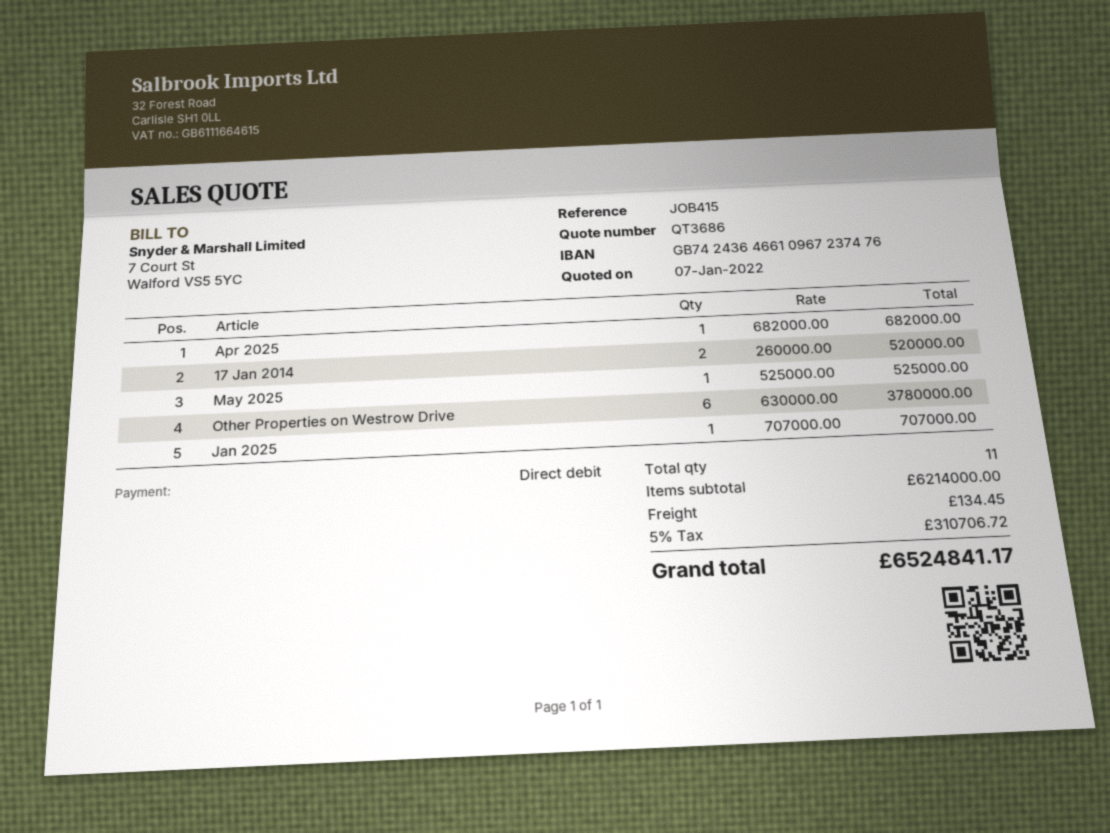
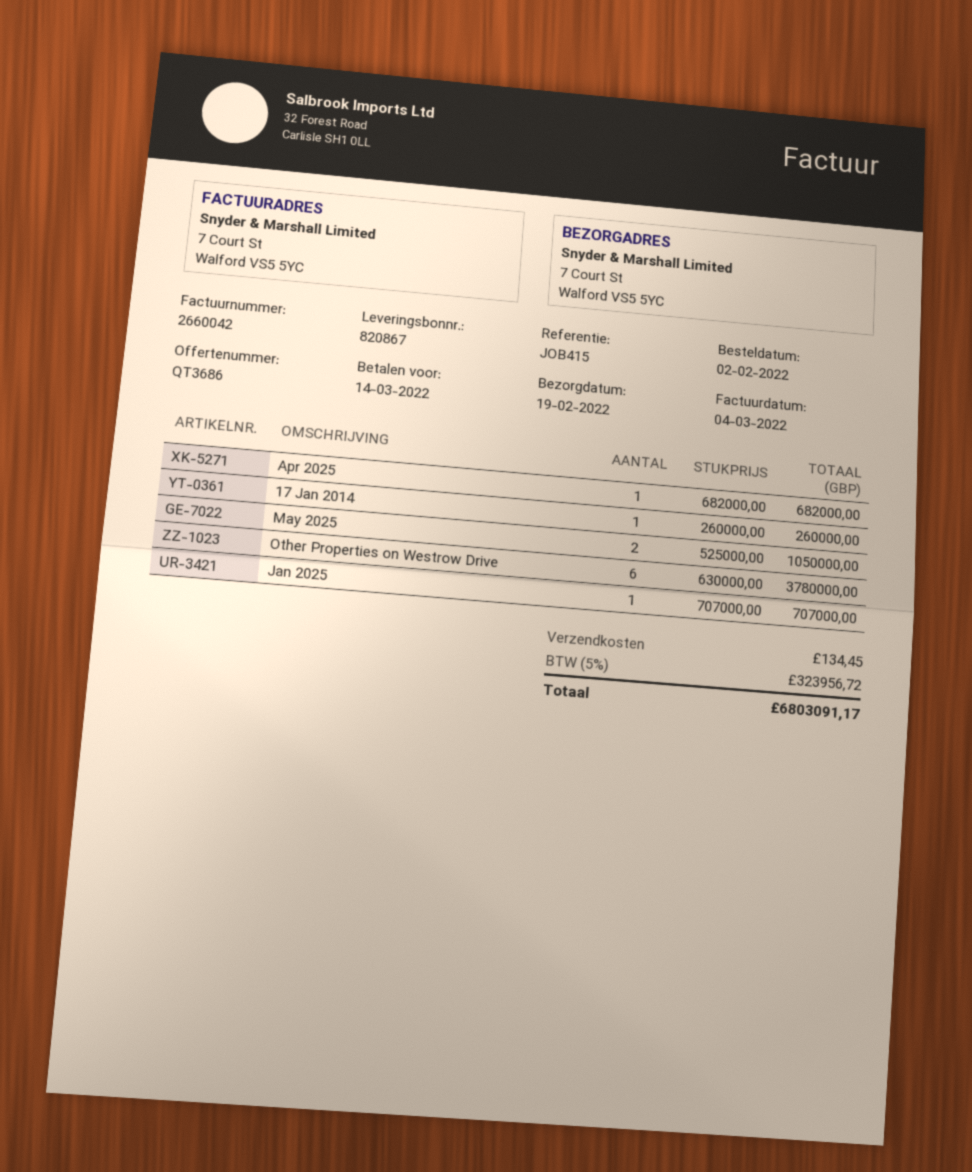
17 Jan 2014: 2 x 260000.00 = 520000.00 -> 1 x 260000.00 = 260000.00
May 2025: 1 x 525000.00 = 525000.00 -> 2 x 525000.00 = 1050000.00
tax: 5% = 310706.72 -> 5% = 323956.72
total: 6524841.17 -> 6803091.17

